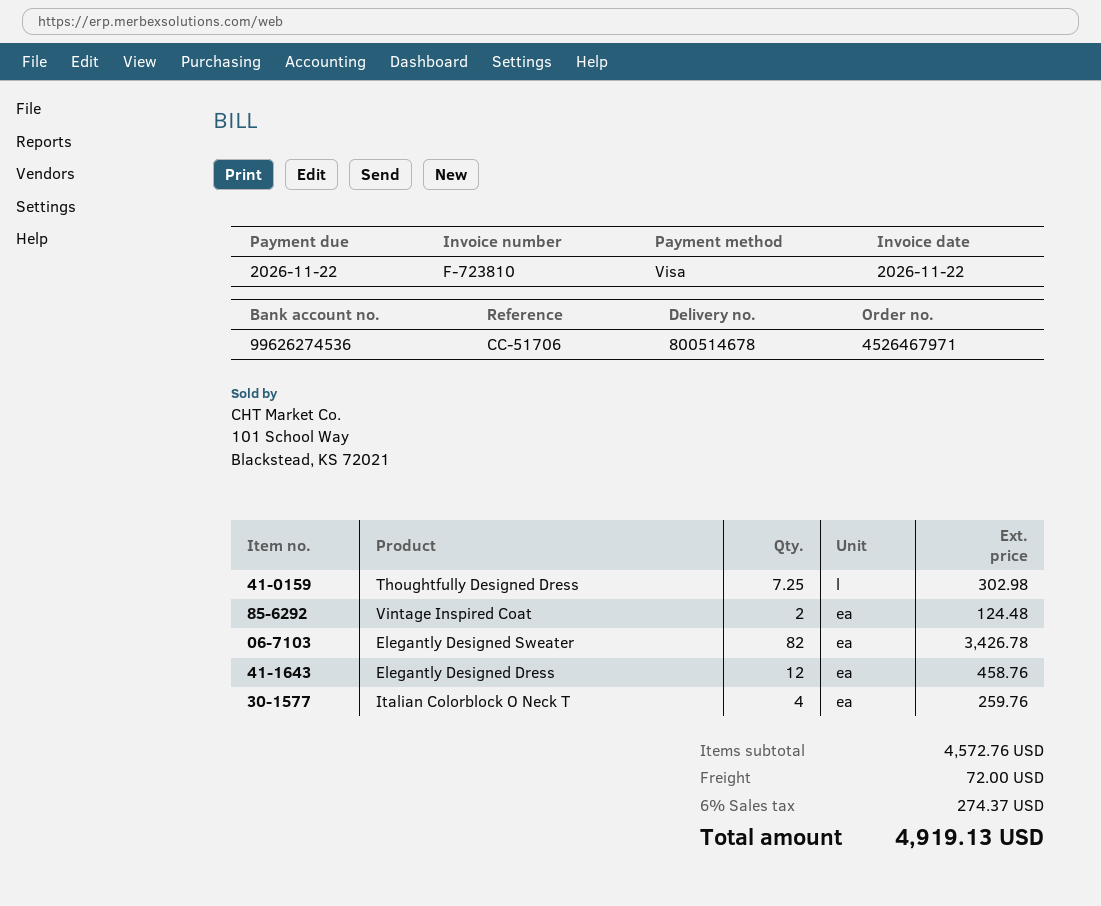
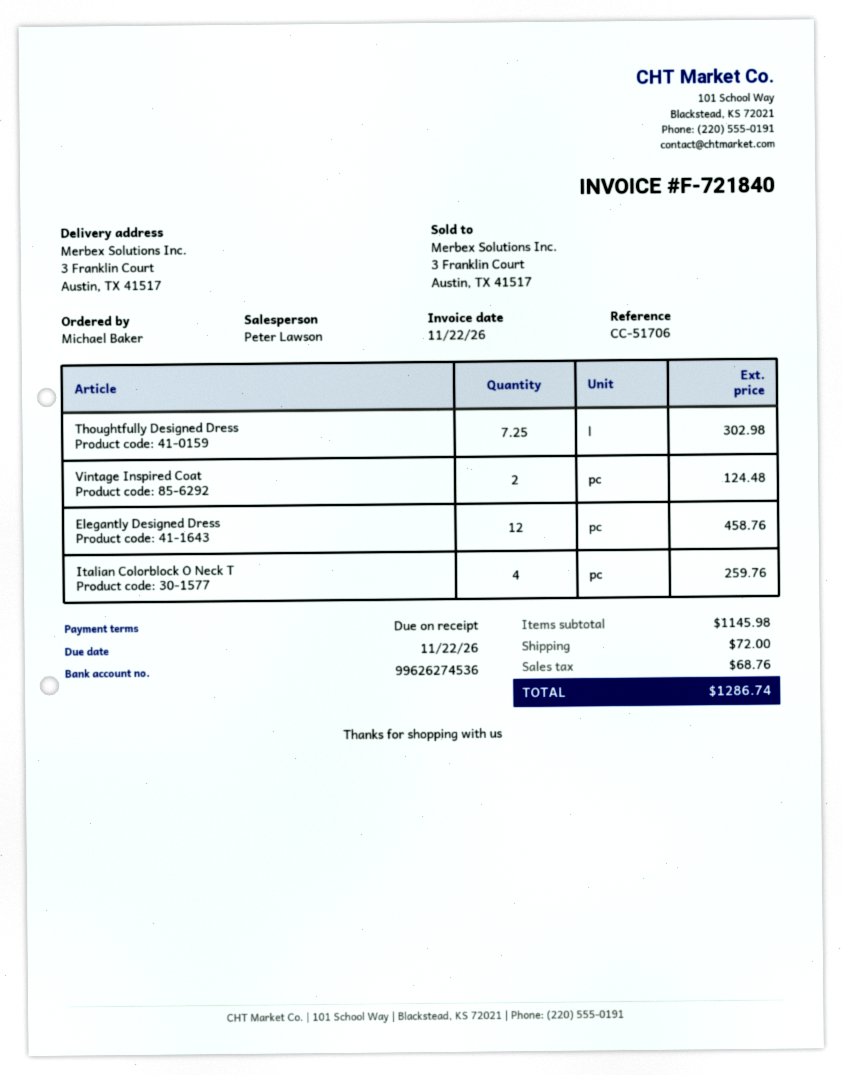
invoice number: F-723810 -> F-721840
Elegantly Designed Sweater: 82 for 3426.78 -> none
subtotal: 4572.76 -> 1145.98
tax: 274.37 -> 68.76
total: 4919.13 -> 1286.74

